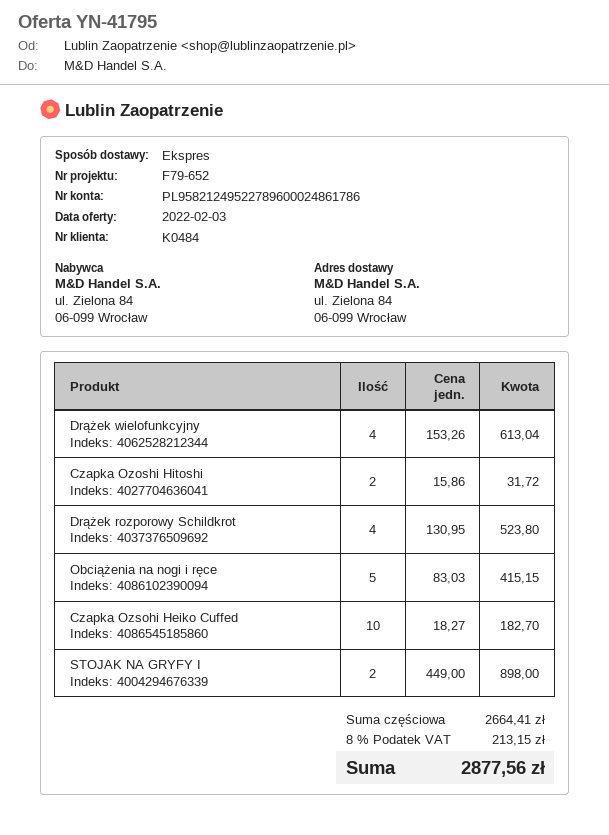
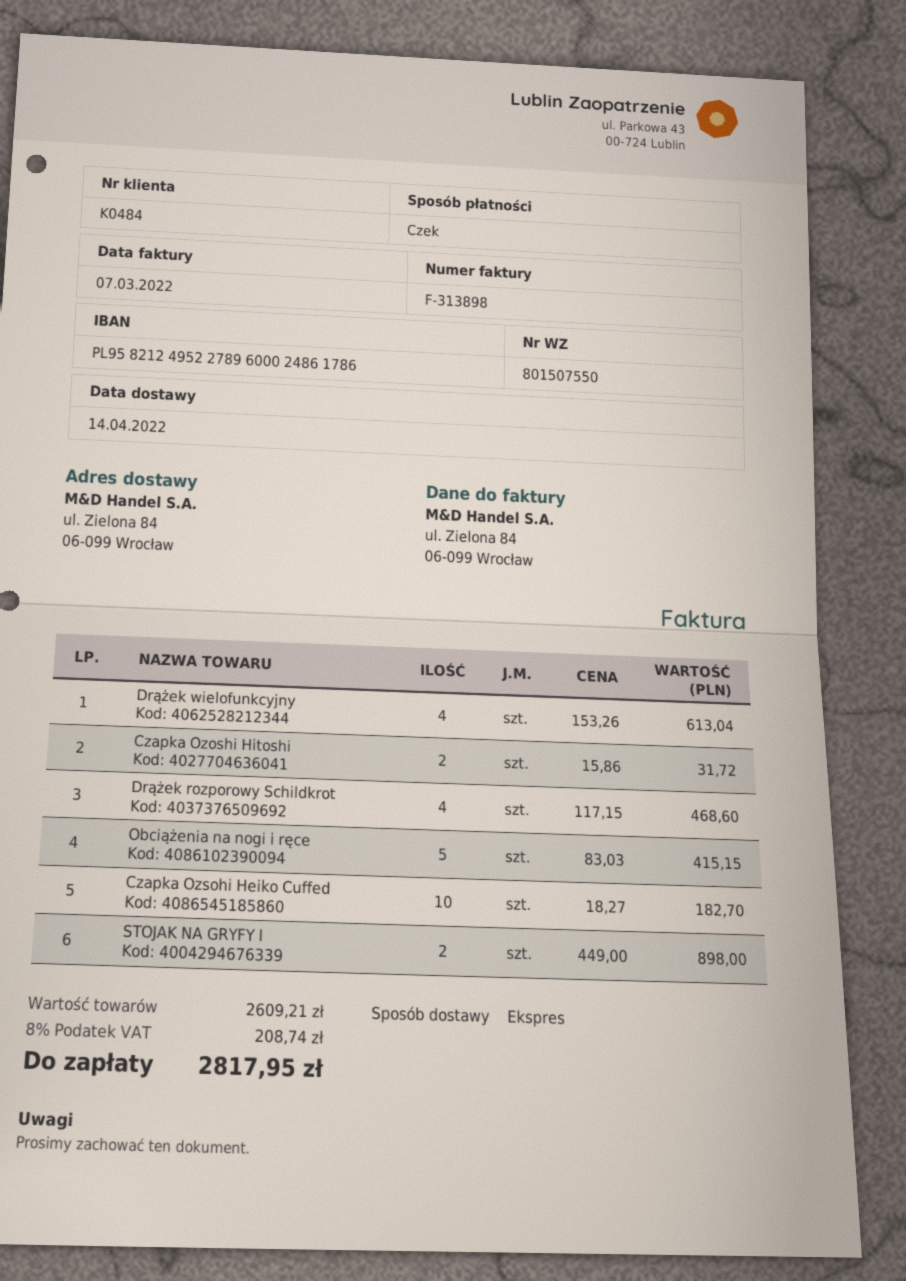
Drążek rozporowy Schildkrot: 4 x 130.95 = 523.80 -> 4 x 117.15 = 468.60
subtotal: 2664.41 -> 2609.21
tax: 8% = 213.15 -> 8% = 208.74
total: 2877.56 -> 2817.95

